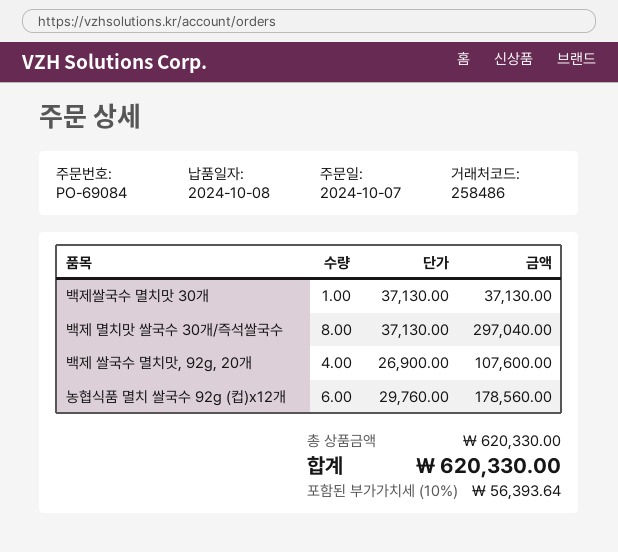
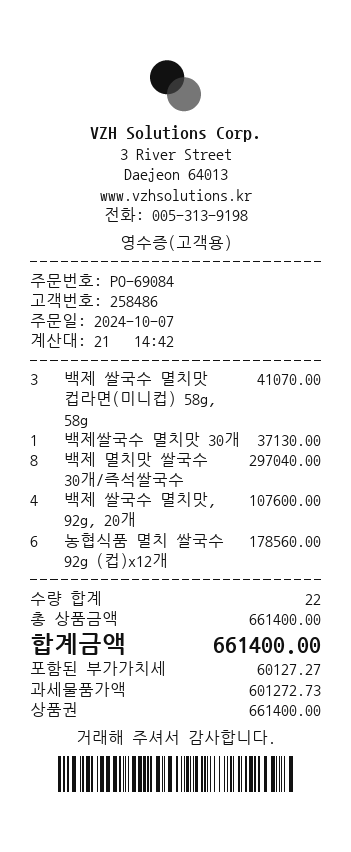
백제 쌀국수 멸치맛 컵라면(미니컵) 58g, 58g: none -> 3 for 41070.00
subtotal: 620330.00 -> 661400.00
tax: 56393.64 -> 60127.27
total: 620330.00 -> 661400.00

